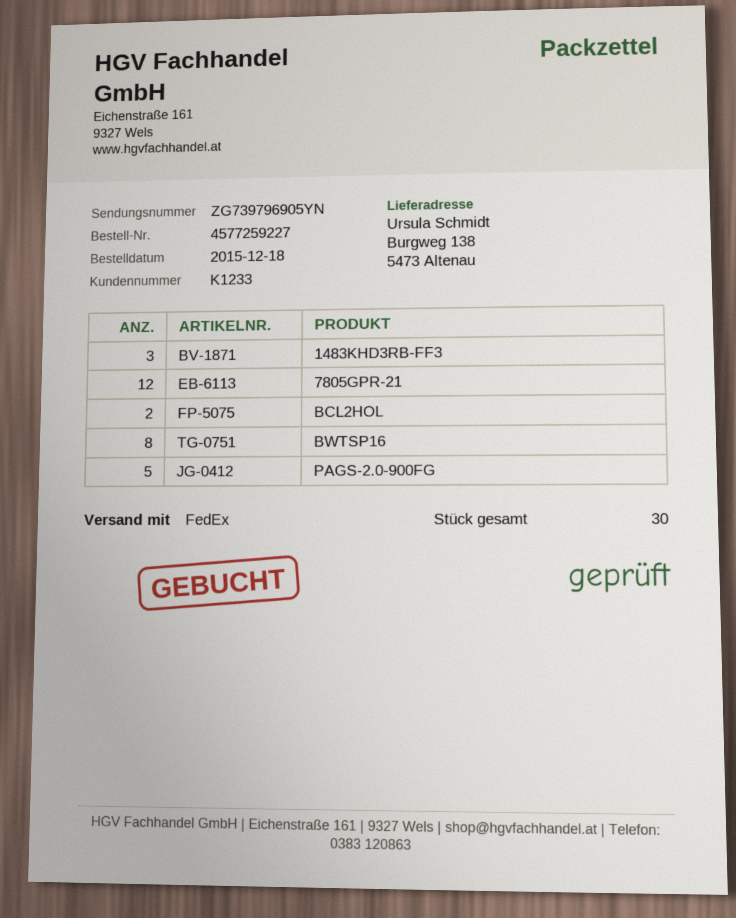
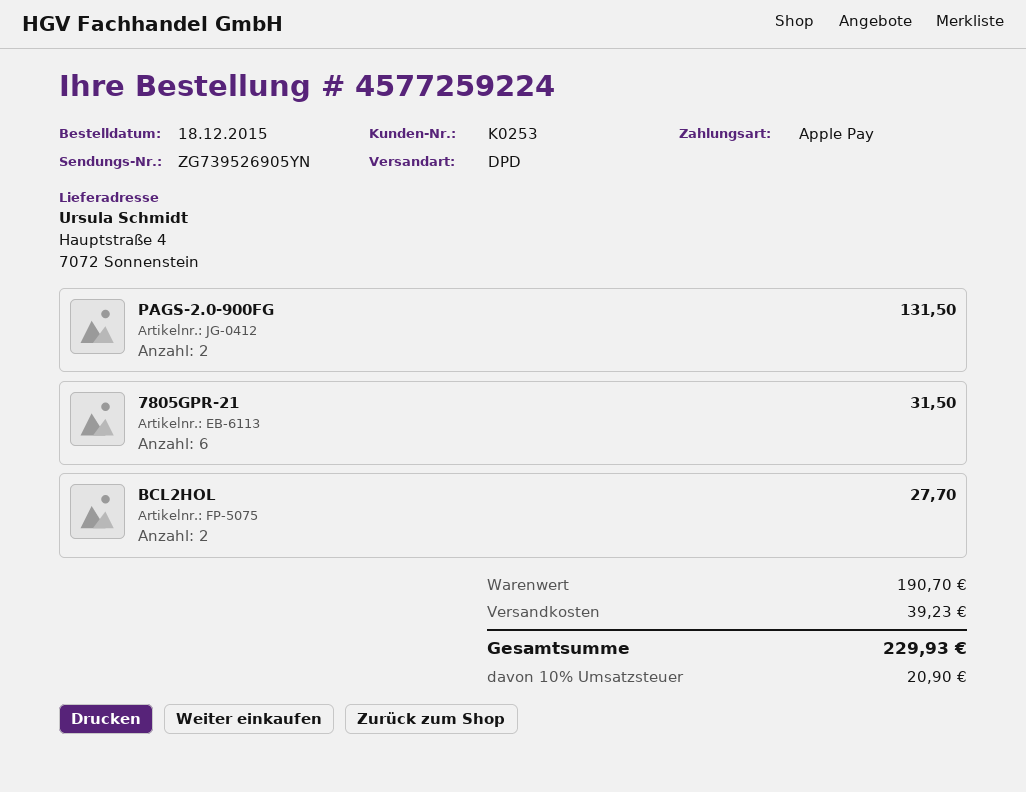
order number: 4577259227 -> 4577259224
customer number: K1233 -> K0253
shipping method: FedEx -> DPD
tracking number: ZG739796905YN -> ZG739526905YN
ship to: Burgweg 138, 5473 Altenau -> Hauptstraße 4, 7072 Sonnenstein
1483KHD3RB-FF3: 3 -> none
7805GPR-21: 12 -> 6
BWTSP16: 8 -> none
PAGS-2.0-900FG: 5 -> 2

